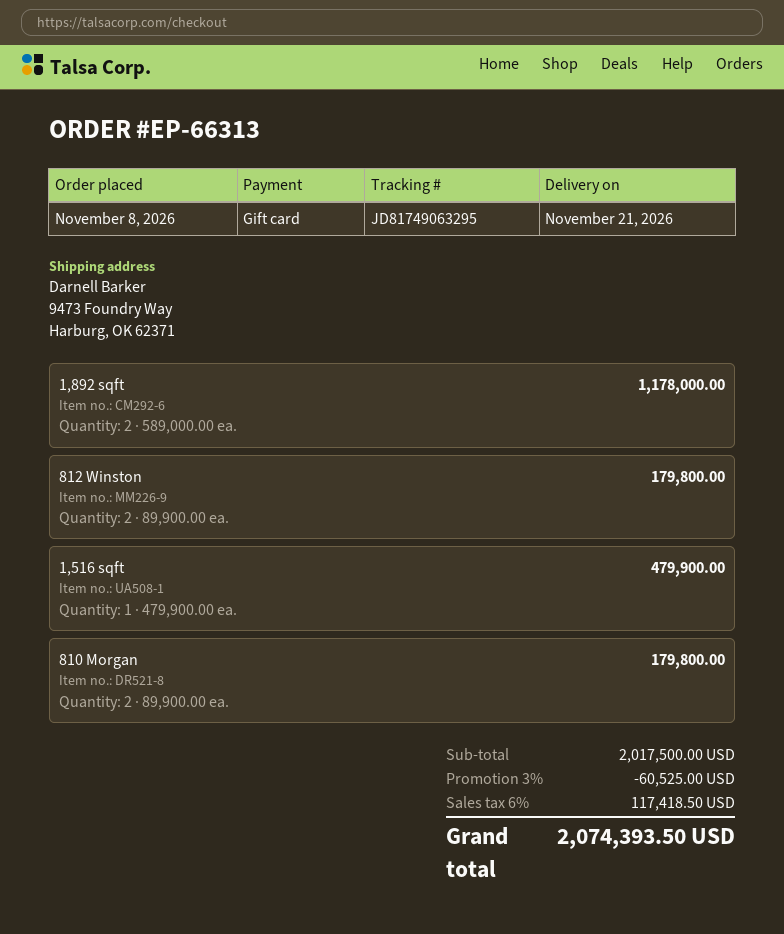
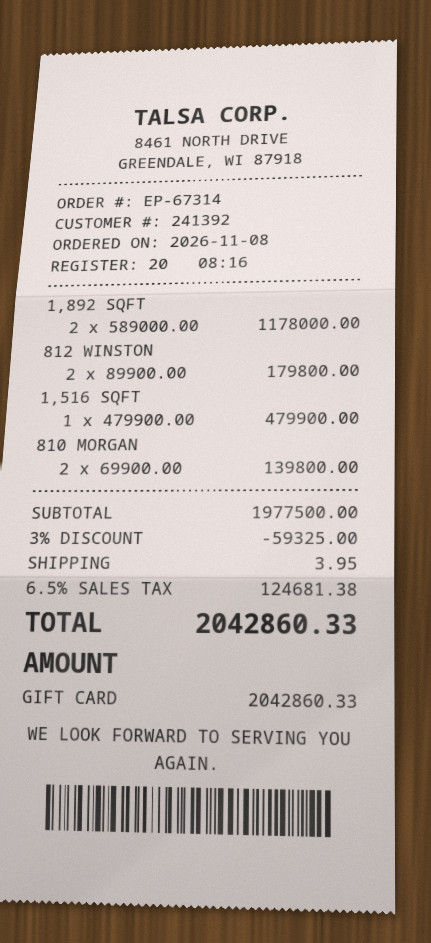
order number: EP-66313 -> EP-67314
810 Morgan: 2 x 89900.00 = 179800.00 -> 2 x 69900.00 = 139800.00
subtotal: 2017500.00 -> 1977500.00
discount: 3% = 60525.00 -> 3% = 59325.00
shipping: none -> 3.95
tax: 6% = 117418.50 -> 6.5% = 124681.38
total: 2074393.50 -> 2042860.33

